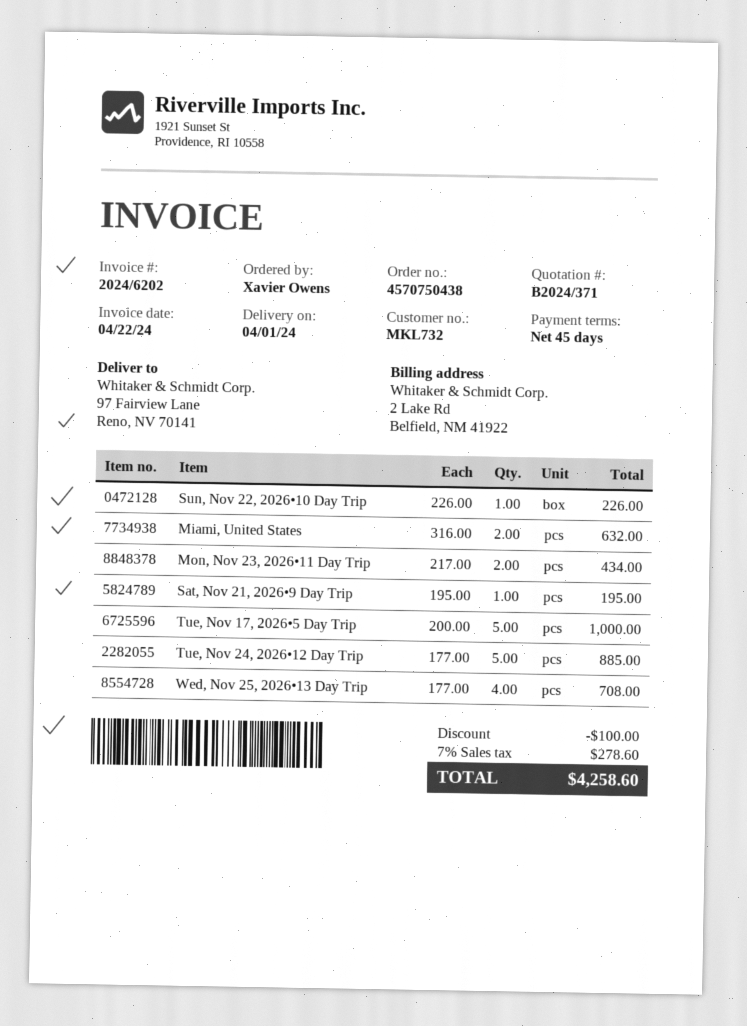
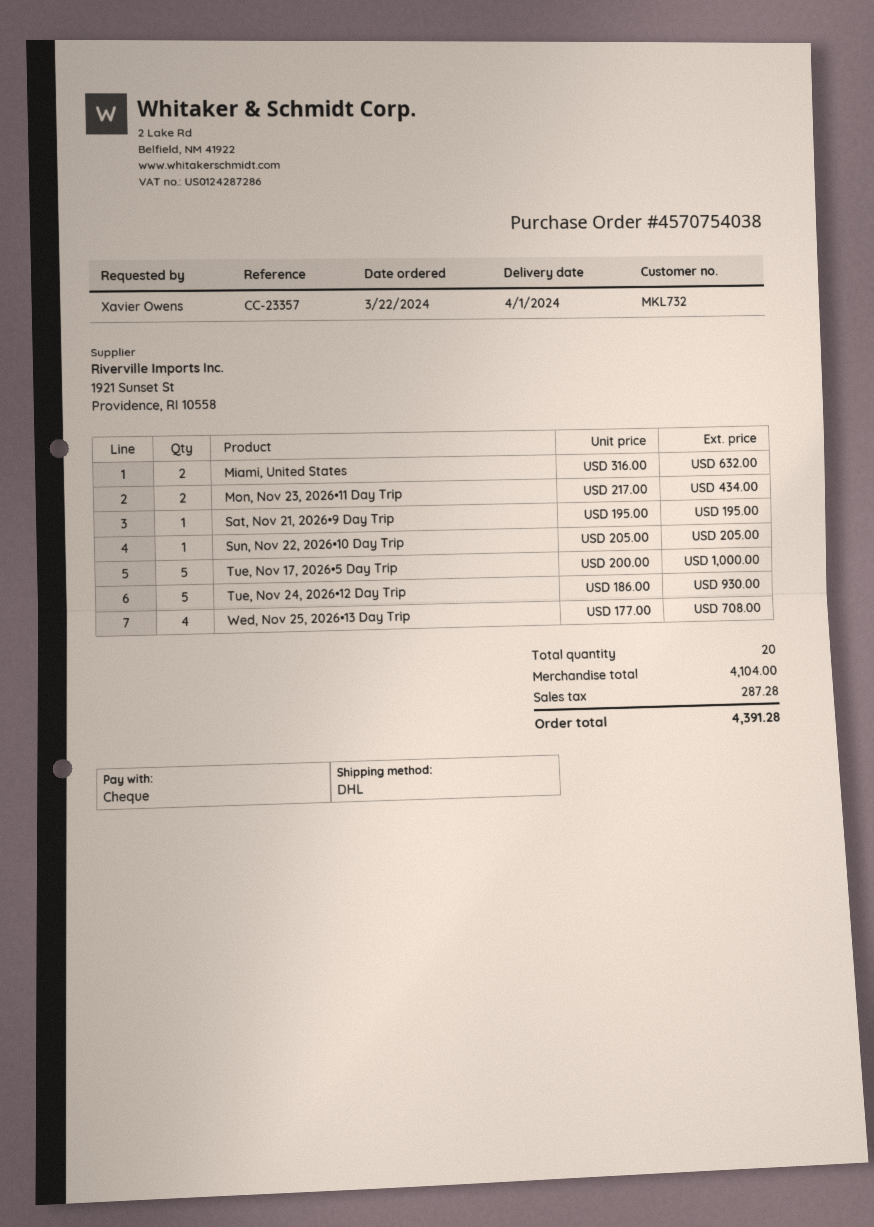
order number: 4570750438 -> 4570754038
Sun, Nov 22, 2026•10 Day Trip: 1 x 226.00 = 226.00 -> 1 x 205.00 = 205.00
Tue, Nov 24, 2026•12 Day Trip: 5 x 177.00 = 885.00 -> 5 x 186.00 = 930.00
discount: 100.00 -> none
tax: 278.60 -> 287.28
total: 4258.60 -> 4391.28

